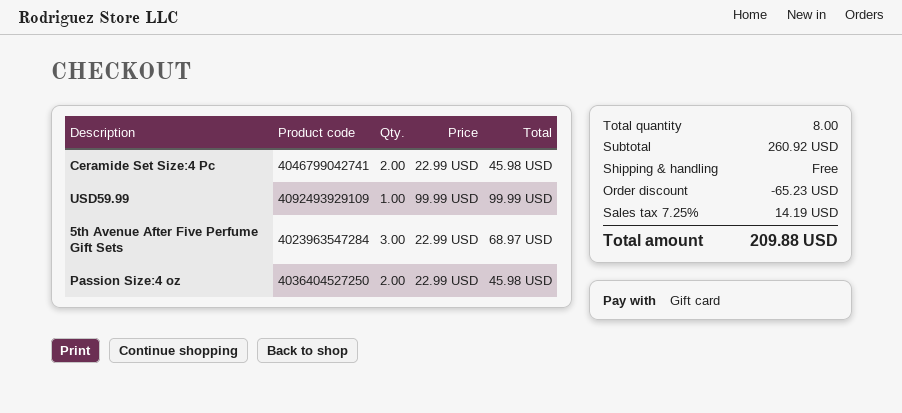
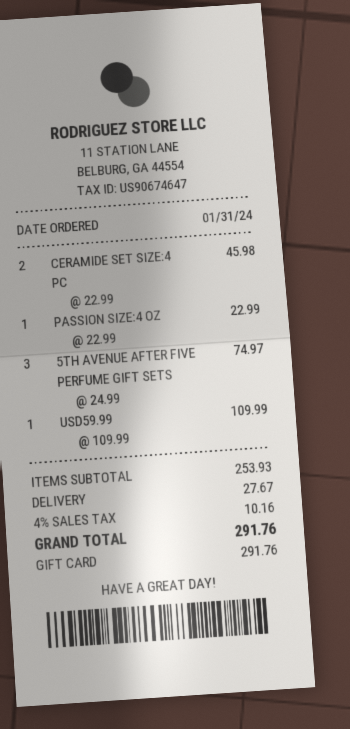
USD59.99: 1 x 99.99 = 99.99 -> 1 x 109.99 = 109.99
5th Avenue After Five Perfume Gift Sets: 3 x 22.99 = 68.97 -> 3 x 24.99 = 74.97
Passion Size:4 oz: 2 x 22.99 = 45.98 -> 1 x 22.99 = 22.99
subtotal: 260.92 -> 253.93
discount: 65.23 -> none
shipping: 0.00 -> 27.67
tax: 7.25% = 14.19 -> 4% = 10.16
total: 209.88 -> 291.76

